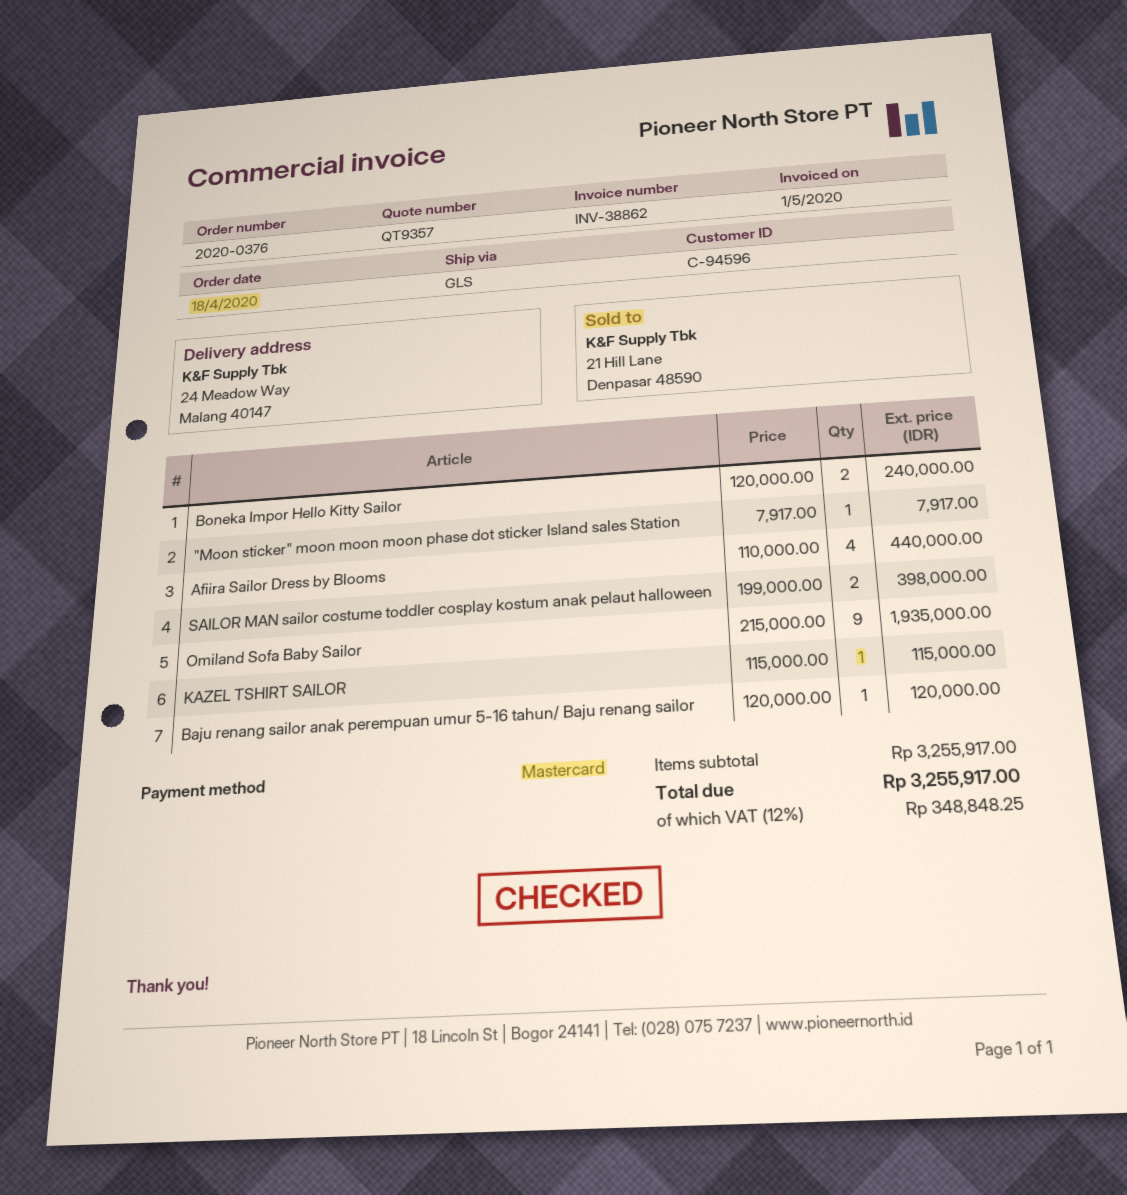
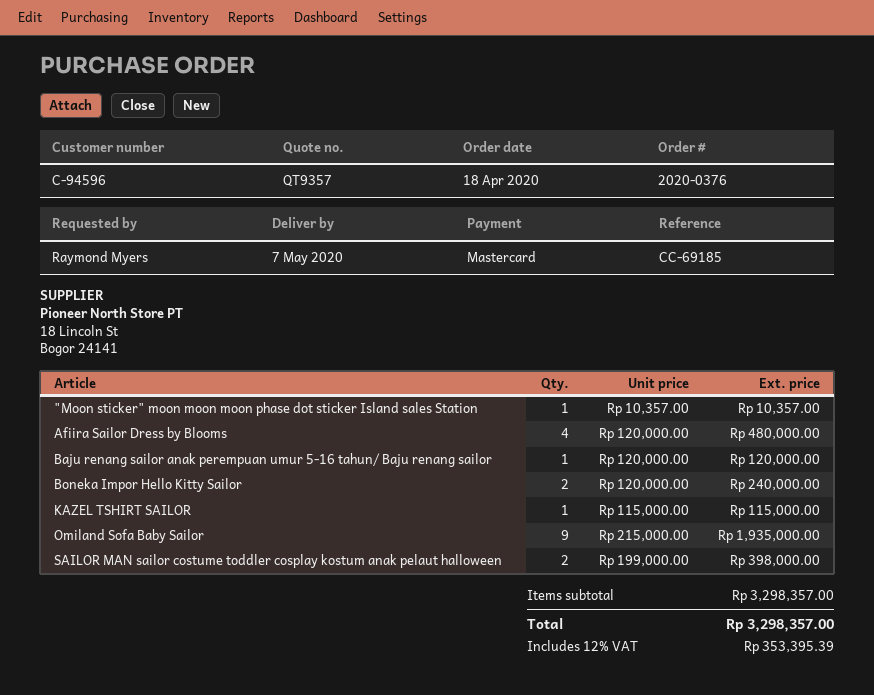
"Moon sticker" moon moon moon phase dot sticker Island sales Station: 1 x 7917.00 = 7917.00 -> 1 x 10357.00 = 10357.00
Afiira Sailor Dress by Blooms: 4 x 110000.00 = 440000.00 -> 4 x 120000.00 = 480000.00
subtotal: 3255917.00 -> 3298357.00
tax: 12% = 348848.25 -> 12% = 353395.39
total: 3255917.00 -> 3298357.00

